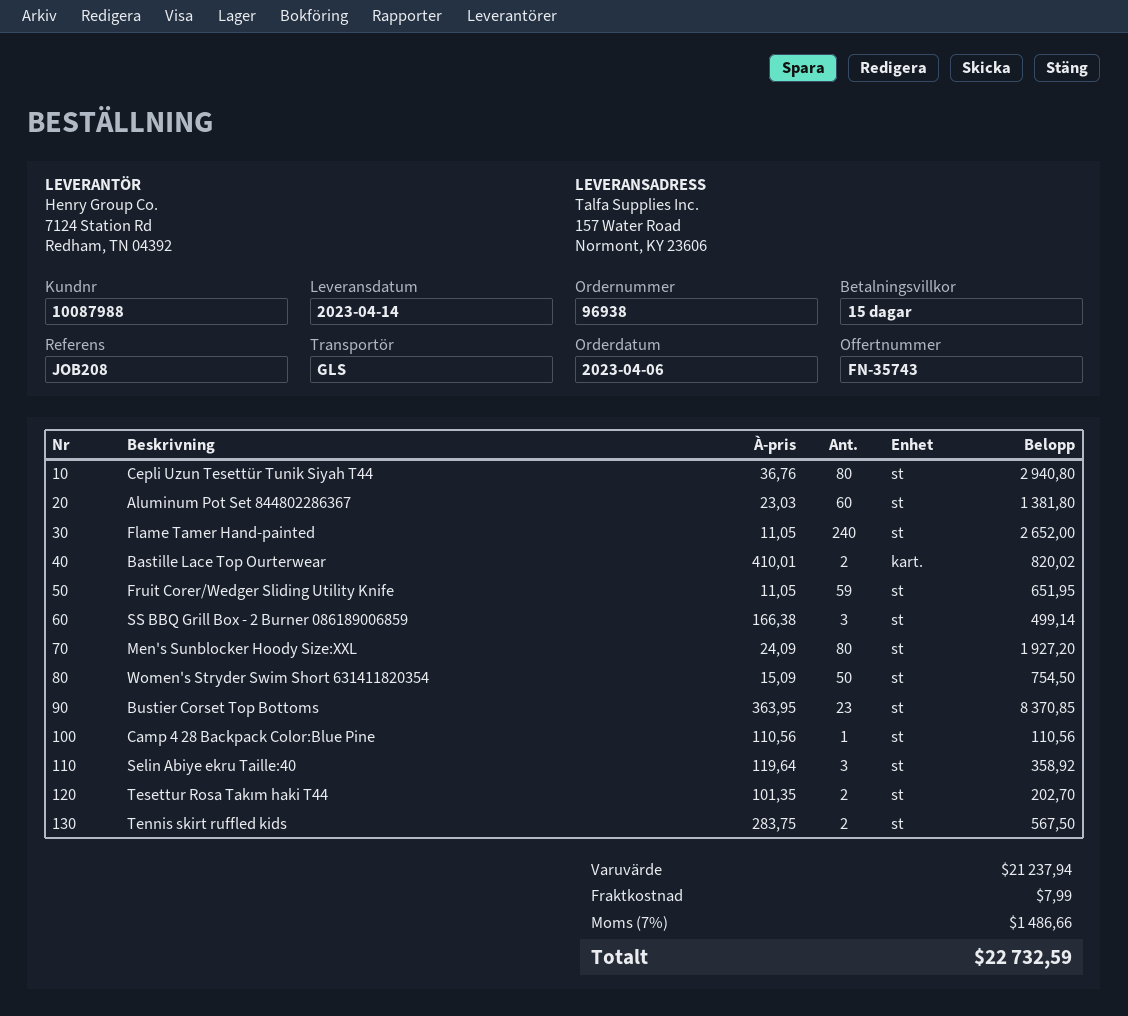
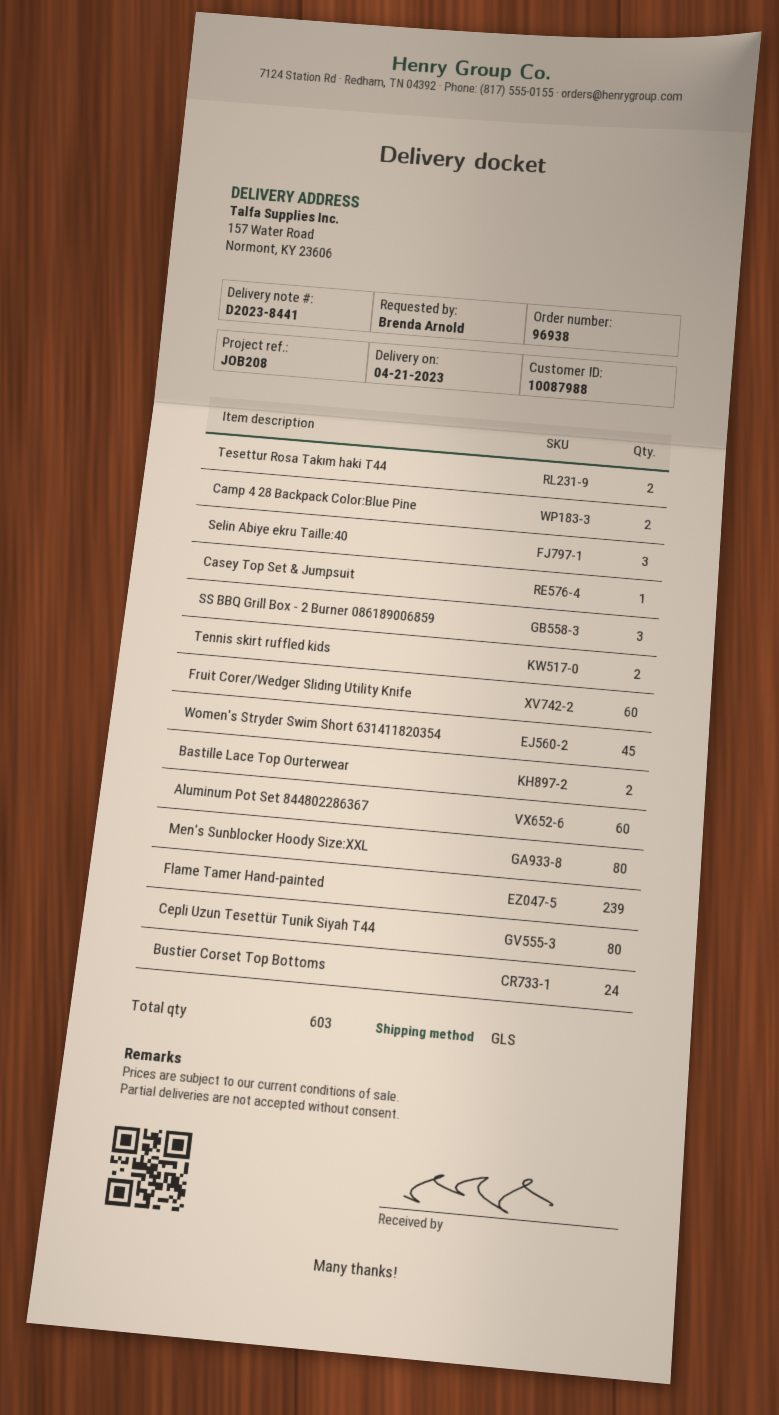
delivery date: 2023-04-14 -> 2023-04-21
Flame Tamer Hand-painted: 240 -> 239
Fruit Corer/Wedger Sliding Utility Knife: 59 -> 60
Women's Stryder Swim Short 631411820354: 50 -> 45
Bustier Corset Top Bottoms: 23 -> 24
Camp 4 28 Backpack Color:Blue Pine: 1 -> 2
Casey Top Set & Jumpsuit: none -> 1

